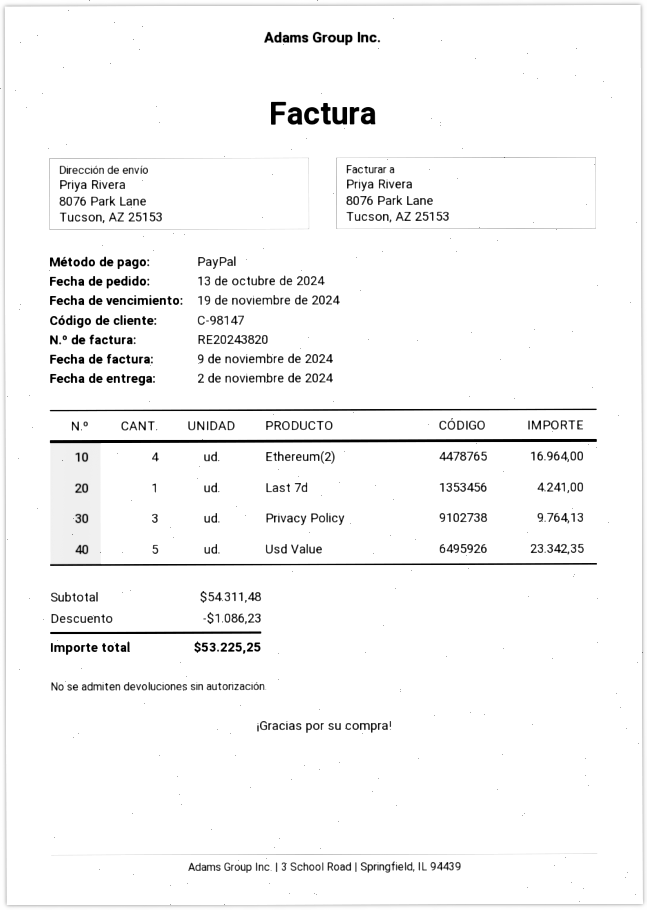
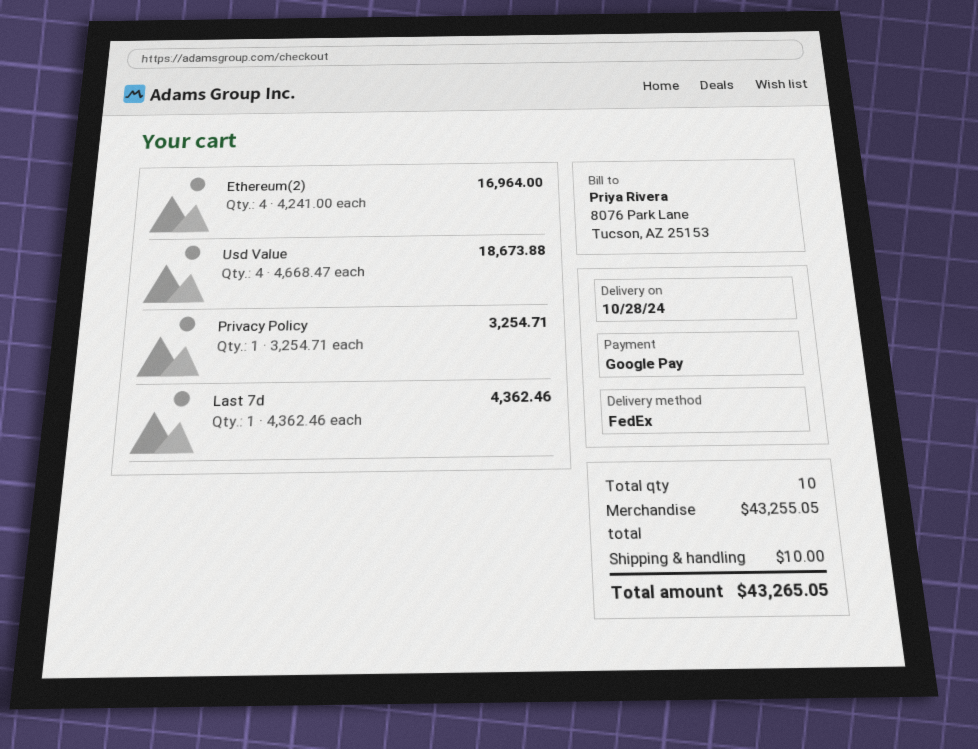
delivery date: 2024-11-02 -> 2024-10-28
payment method: PayPal -> Google Pay
Last 7d: 1 for 4241.00 -> 1 for 4362.46
Privacy Policy: 3 for 9764.13 -> 1 for 3254.71
Usd Value: 5 for 23342.35 -> 4 for 18673.88
subtotal: 54311.48 -> 43255.05
discount: 1086.23 -> none
shipping: none -> 10.00
total: 53225.25 -> 43265.05

